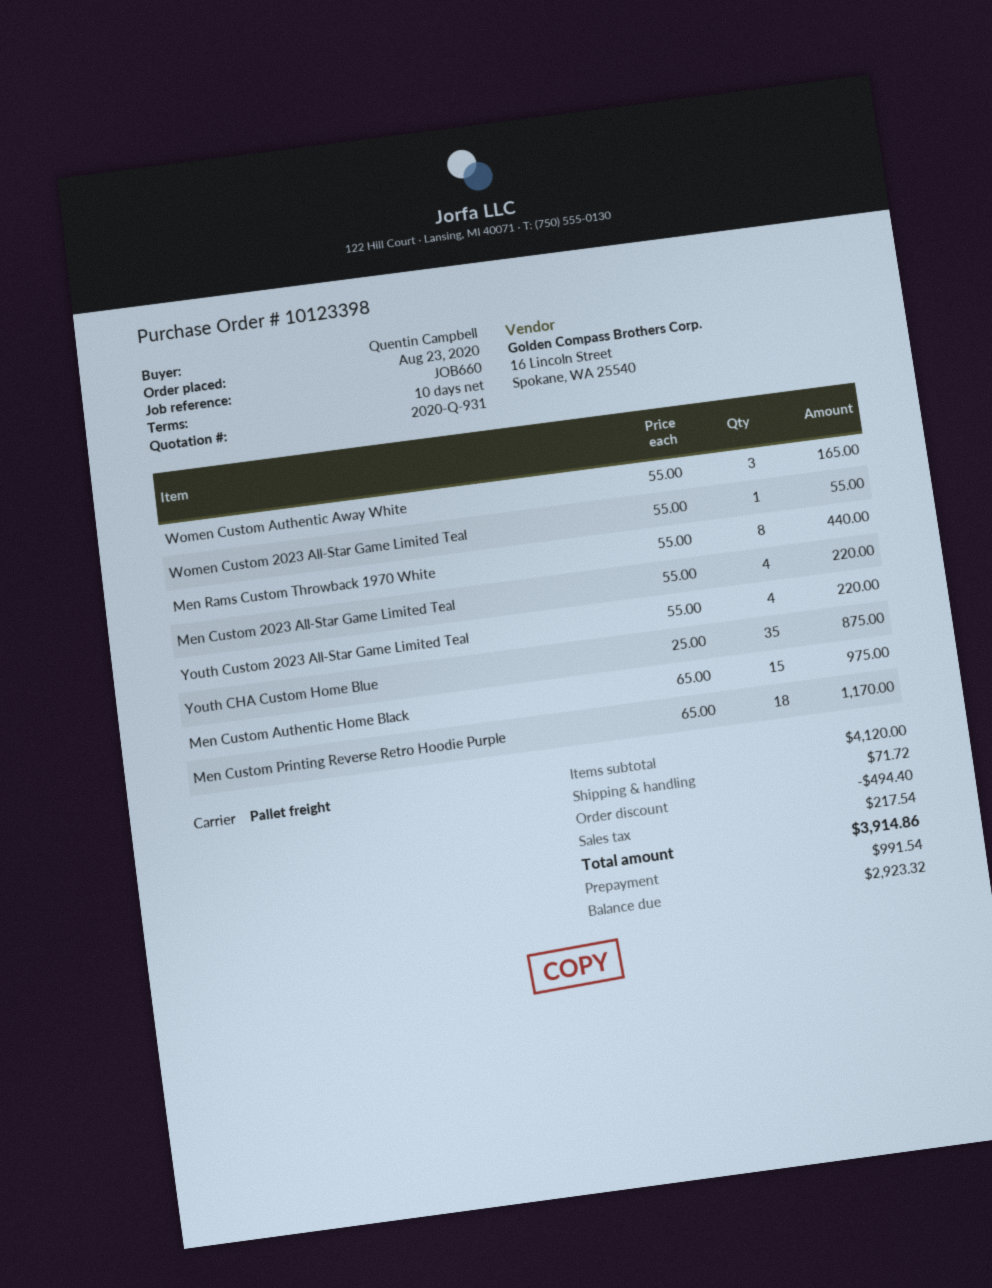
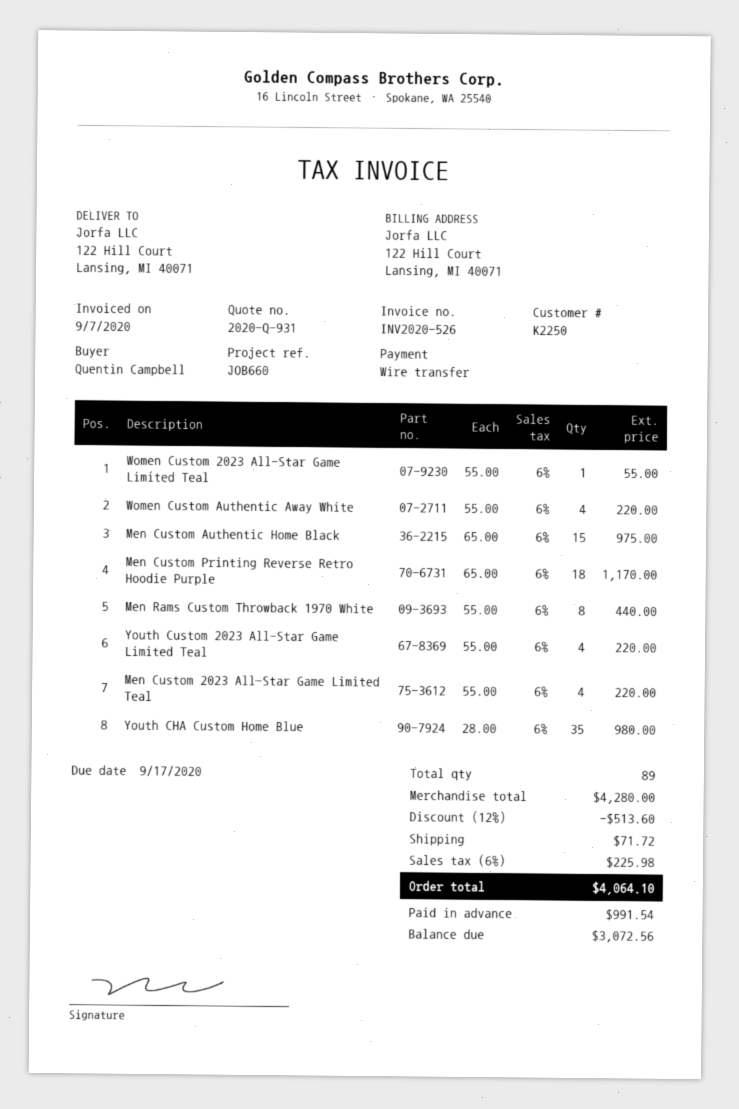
Women Custom Authentic Away White: 3 x 55.00 = 165.00 -> 4 x 55.00 = 220.00
Youth CHA Custom Home Blue: 35 x 25.00 = 875.00 -> 35 x 28.00 = 980.00
subtotal: 4120.00 -> 4280.00
discount: 494.40 -> 513.60
tax: 217.54 -> 225.98
total: 3914.86 -> 4064.10
balance: 2923.32 -> 3072.56

